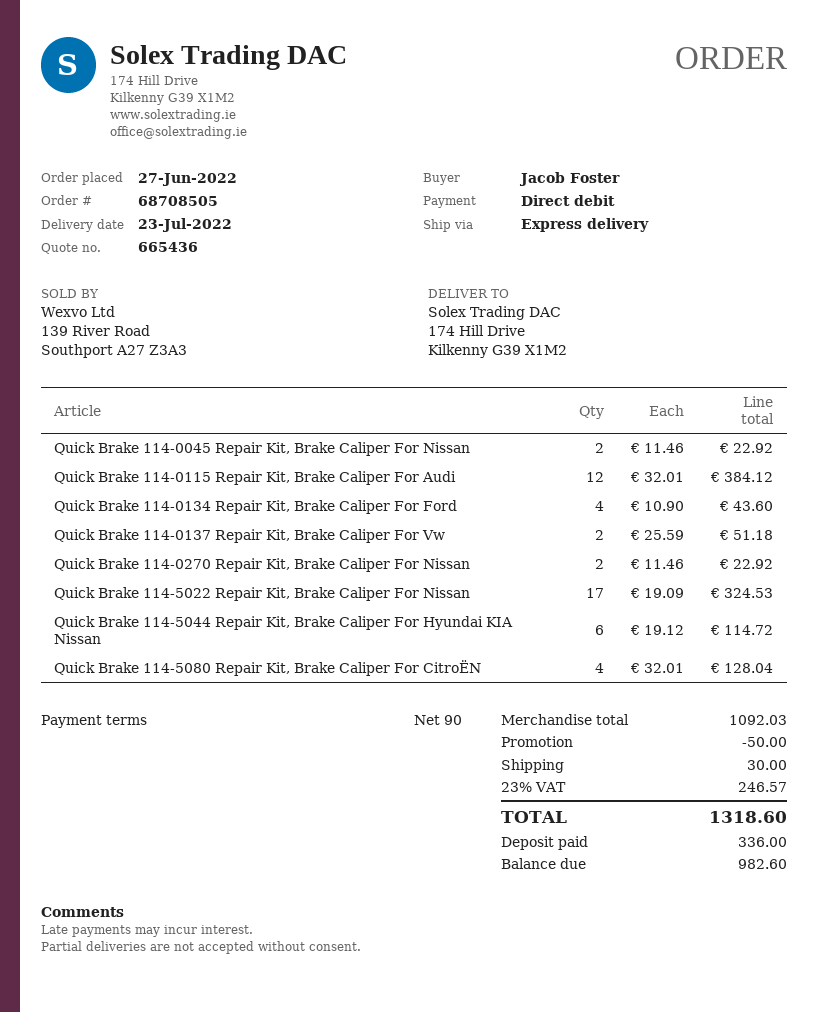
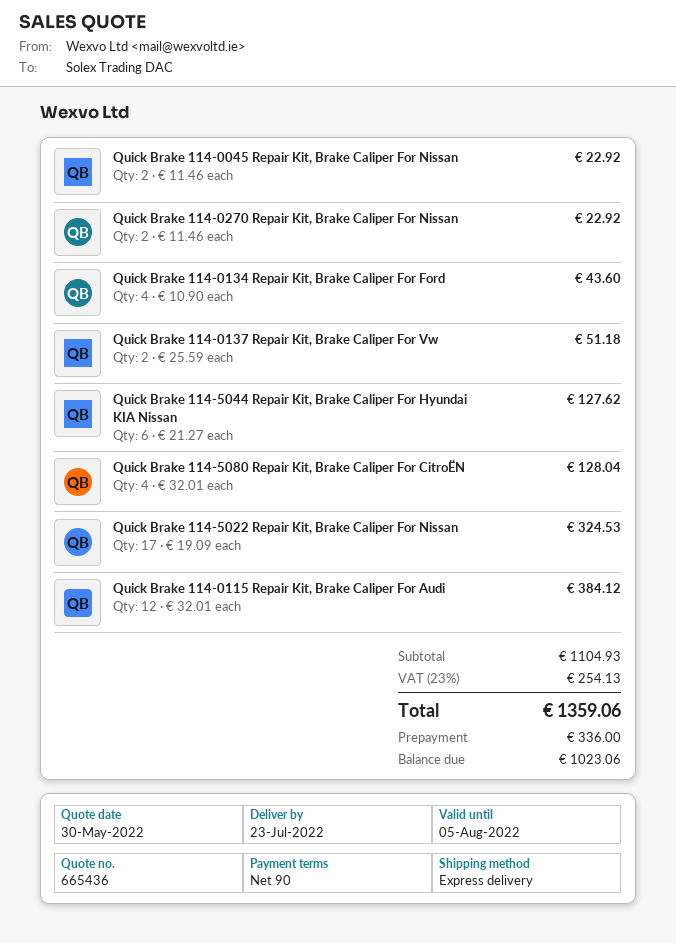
Quick Brake 114-5044 Repair Kit, Brake Caliper For Hyundai KIA Nissan: 6 x 19.12 = 114.72 -> 6 x 21.27 = 127.62
subtotal: 1092.03 -> 1104.93
discount: 50.00 -> none
shipping: 30.00 -> none
tax: 23% = 246.57 -> 23% = 254.13
total: 1318.60 -> 1359.06
balance: 982.60 -> 1023.06

